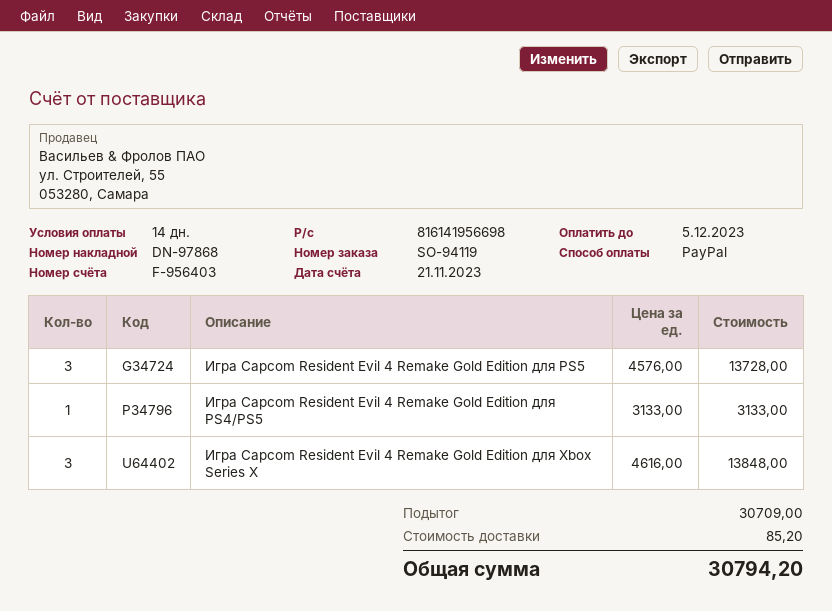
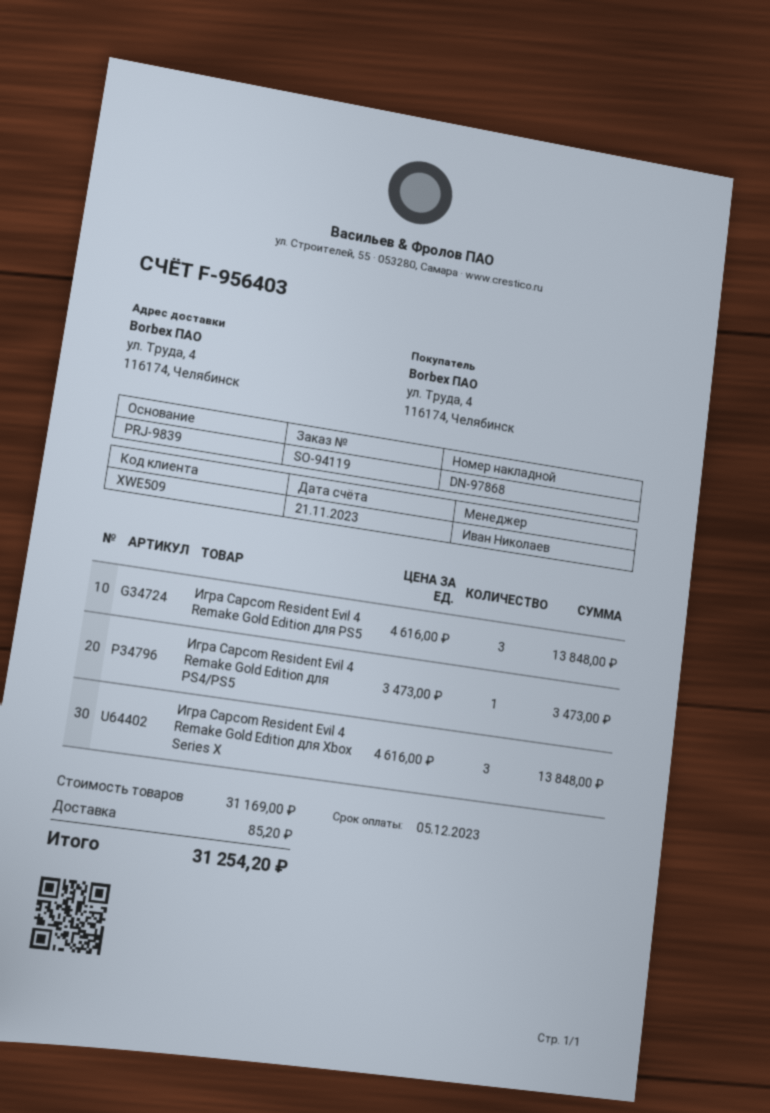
Игра Capcom Resident Evil 4 Remake Gold Edition для PS5: 3 x 4576.00 = 13728.00 -> 3 x 4616.00 = 13848.00
Игра Capcom Resident Evil 4 Remake Gold Edition для PS4/PS5: 1 x 3133.00 = 3133.00 -> 1 x 3473.00 = 3473.00
subtotal: 30709.00 -> 31169.00
total: 30794.20 -> 31254.20

